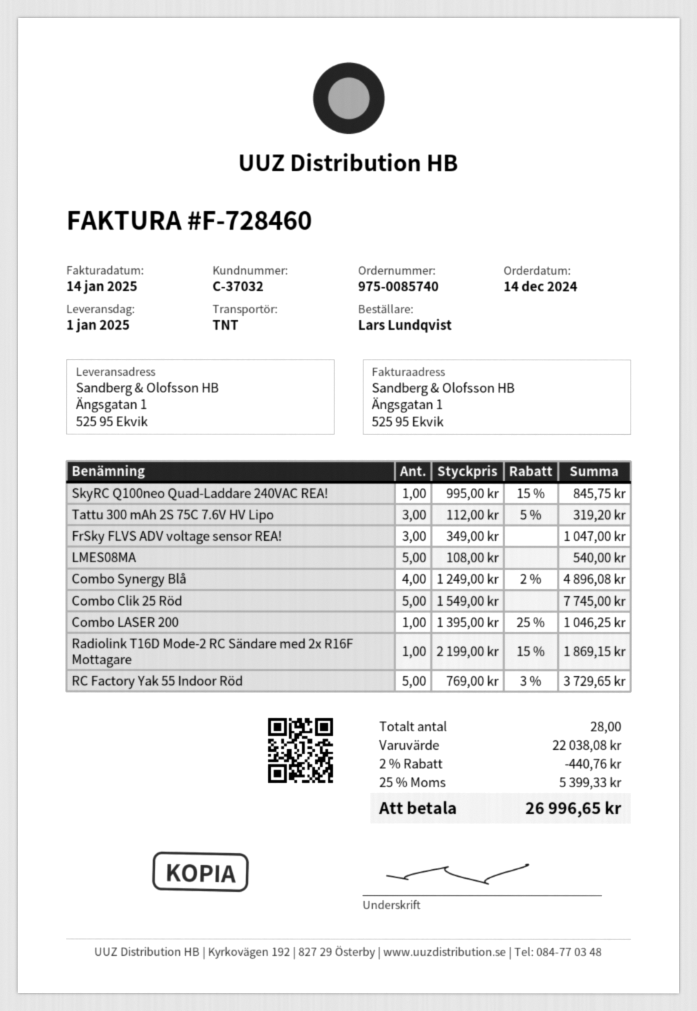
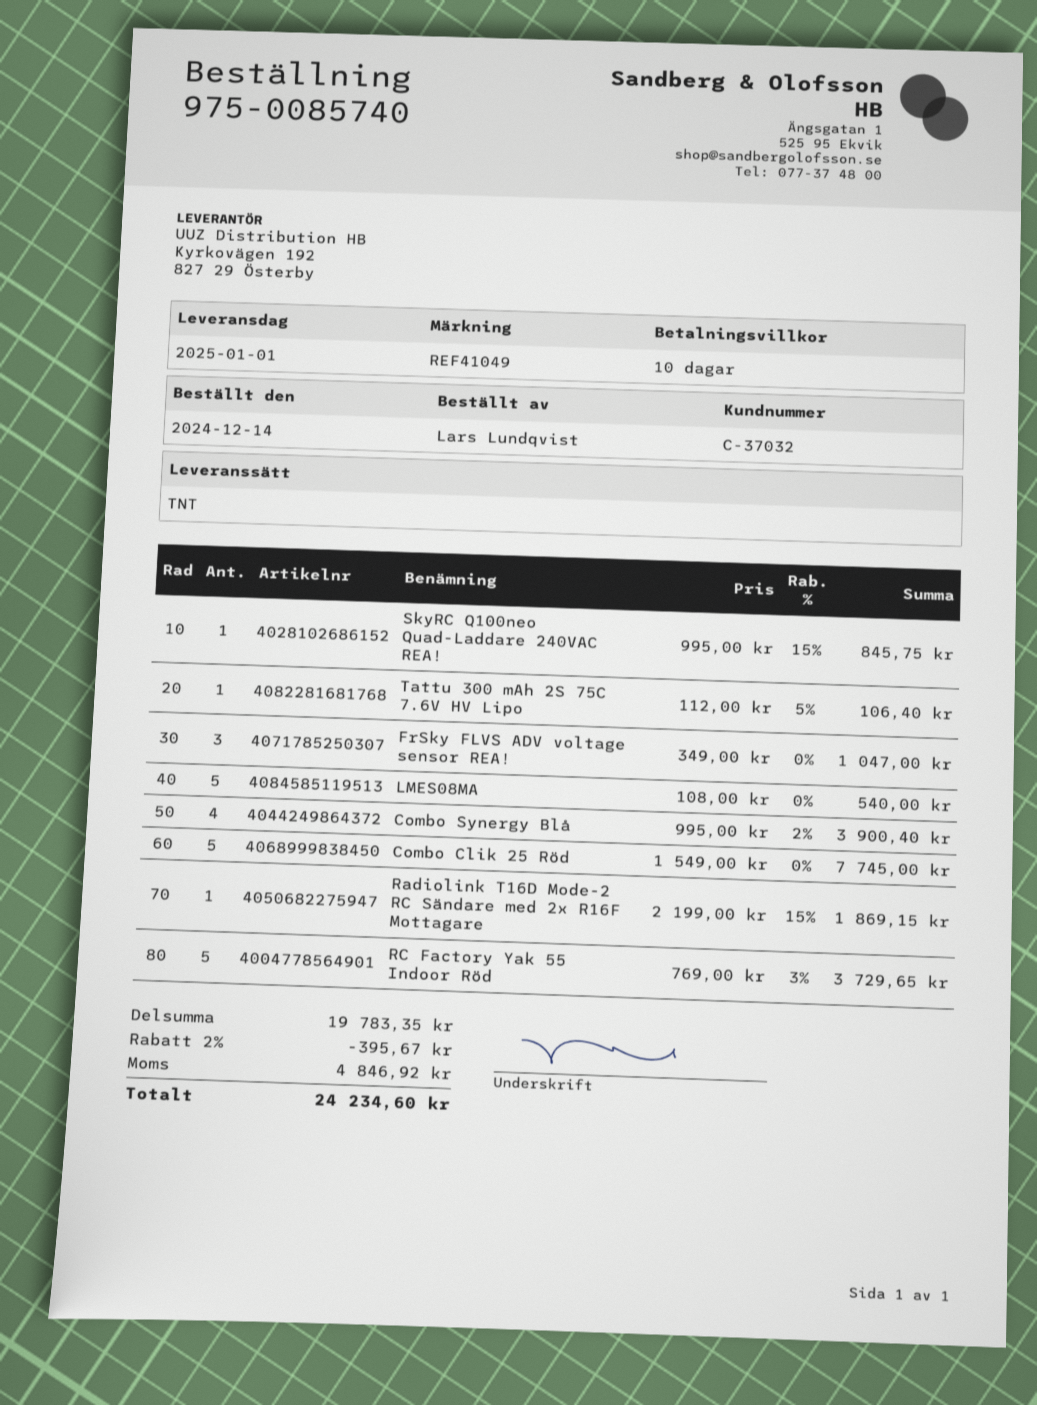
Tattu 300 mAh 2S 75C 7.6V HV Lipo: 3 x 112.00 - 5% = 319.20 -> 1 x 112.00 - 5% = 106.40
Combo Synergy Blå: 4 x 1249.00 - 2% = 4896.08 -> 4 x 995.00 - 2% = 3900.40
Combo LASER 200: 1 x 1395.00 - 25% = 1046.25 -> none
subtotal: 22038.08 -> 19783.35
discount: 2% = 440.76 -> 2% = 395.67
tax: 5399.33 -> 4846.92
total: 26996.65 -> 24234.60

